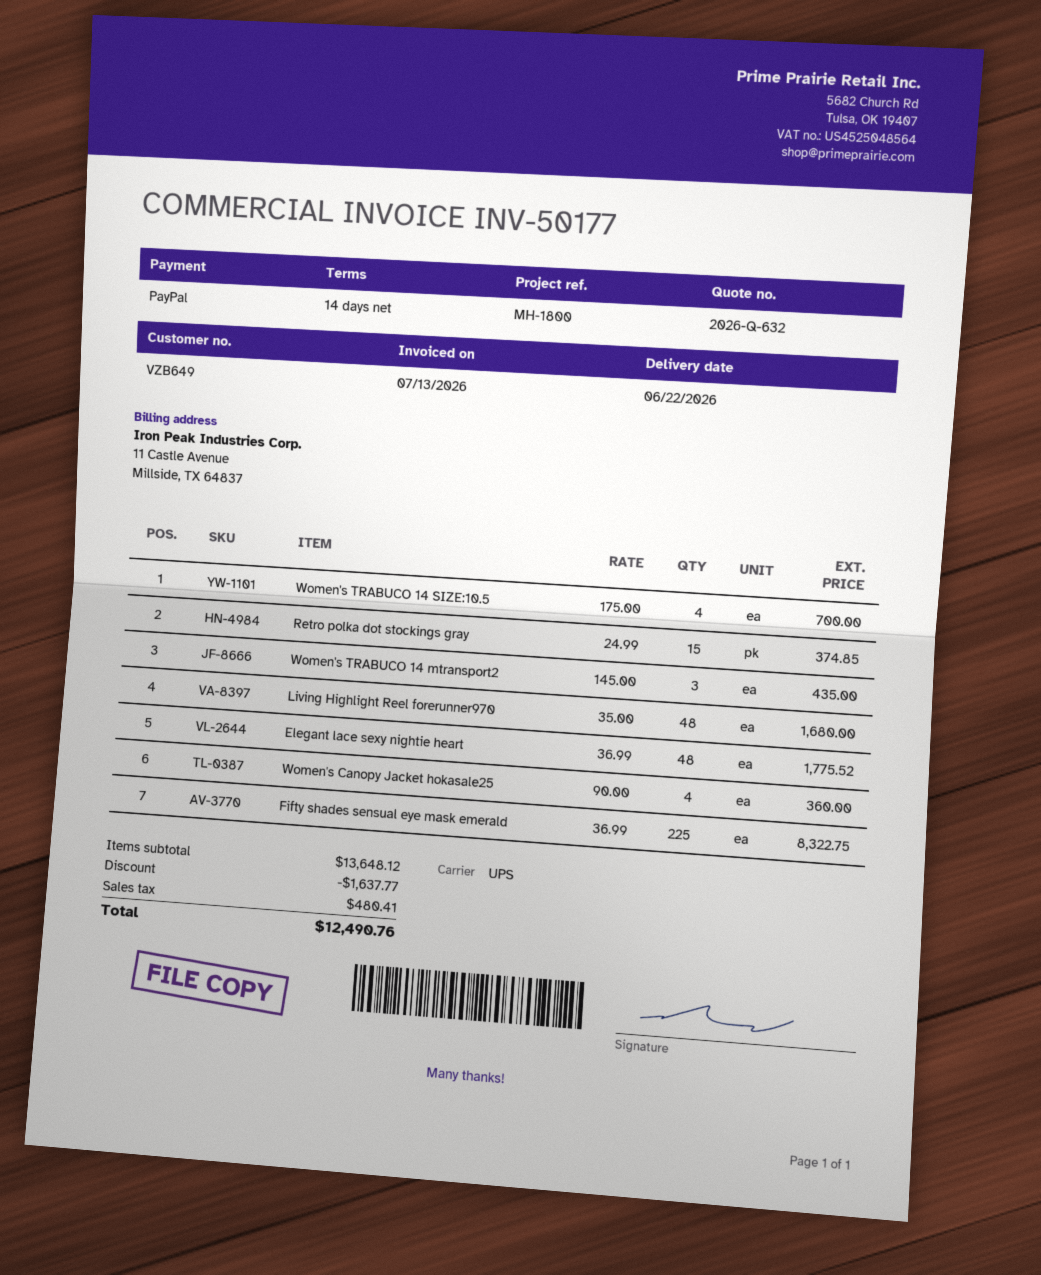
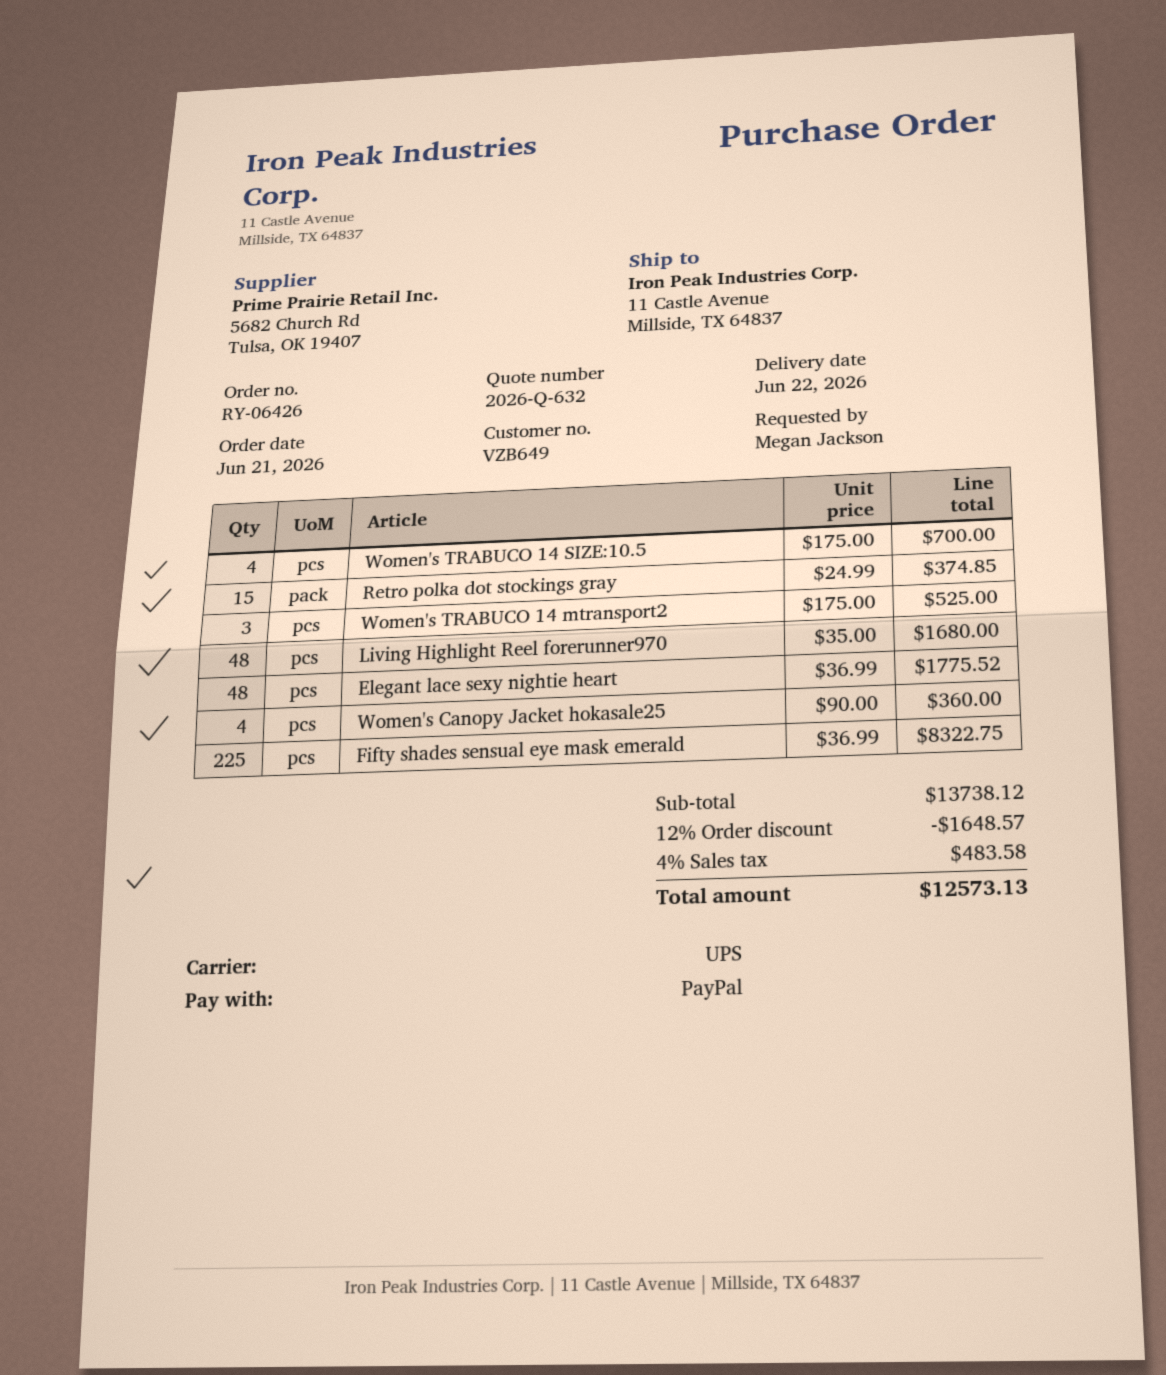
Women's TRABUCO 14 mtransport2: 3 x 145.00 = 435.00 -> 3 x 175.00 = 525.00
subtotal: 13648.12 -> 13738.12
discount: 1637.77 -> 1648.57
tax: 480.41 -> 483.58
total: 12490.76 -> 12573.13

